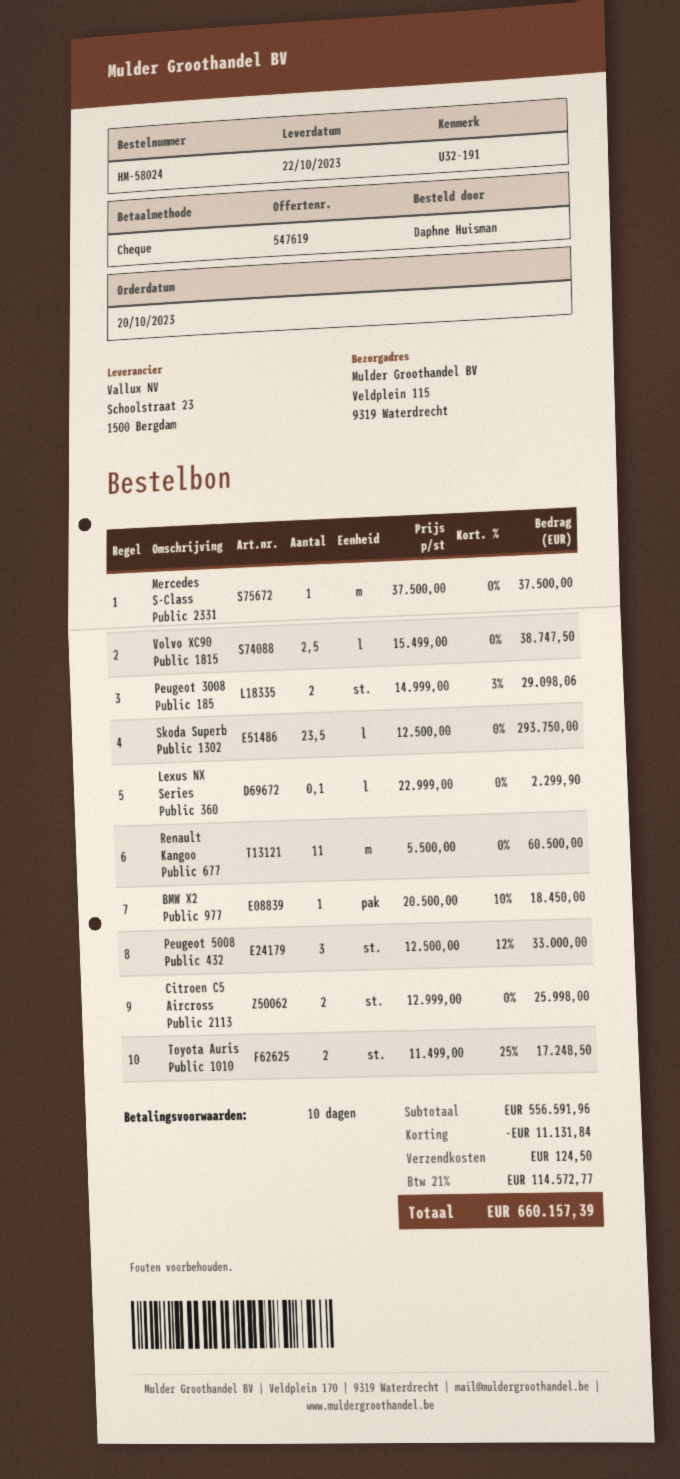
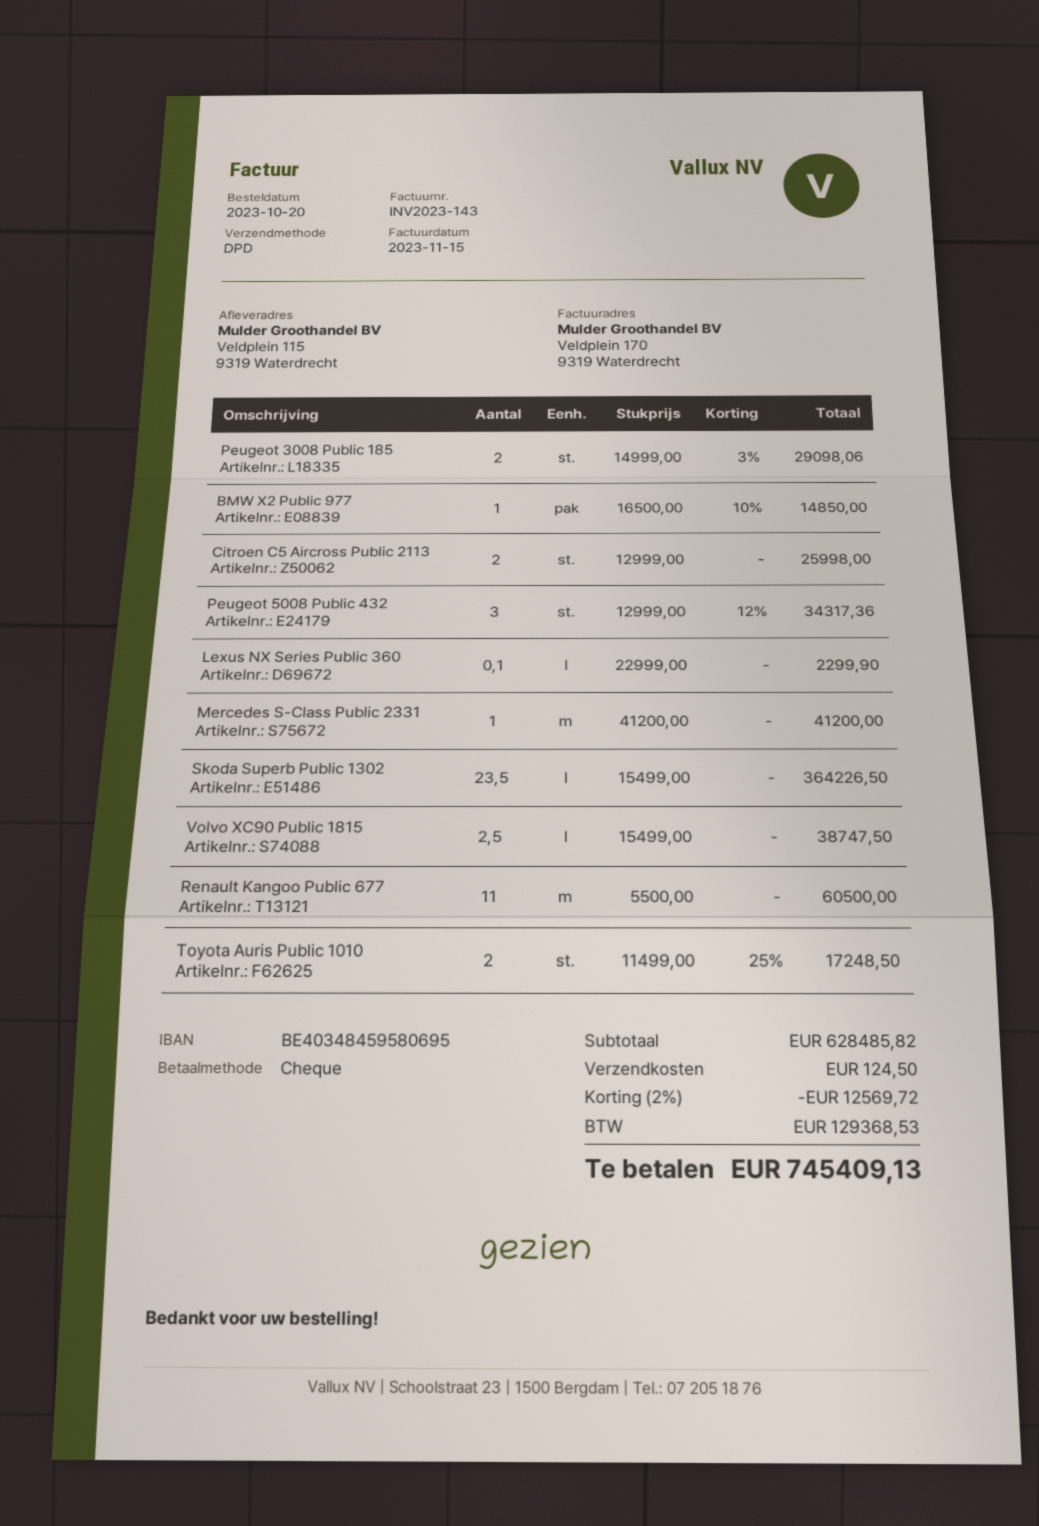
Mercedes S-Class Public 2331: 1 x 37500.00 = 37500.00 -> 1 x 41200.00 = 41200.00
Skoda Superb Public 1302: 23.5 x 12500.00 = 293750.00 -> 23.5 x 15499.00 = 364226.50
BMW X2 Public 977: 1 x 20500.00 - 10% = 18450.00 -> 1 x 16500.00 - 10% = 14850.00
Peugeot 5008 Public 432: 3 x 12500.00 - 12% = 33000.00 -> 3 x 12999.00 - 12% = 34317.36
subtotal: 556591.96 -> 628485.82
discount: 11131.84 -> 12569.72
tax: 114572.77 -> 129368.53
total: 660157.39 -> 745409.13

